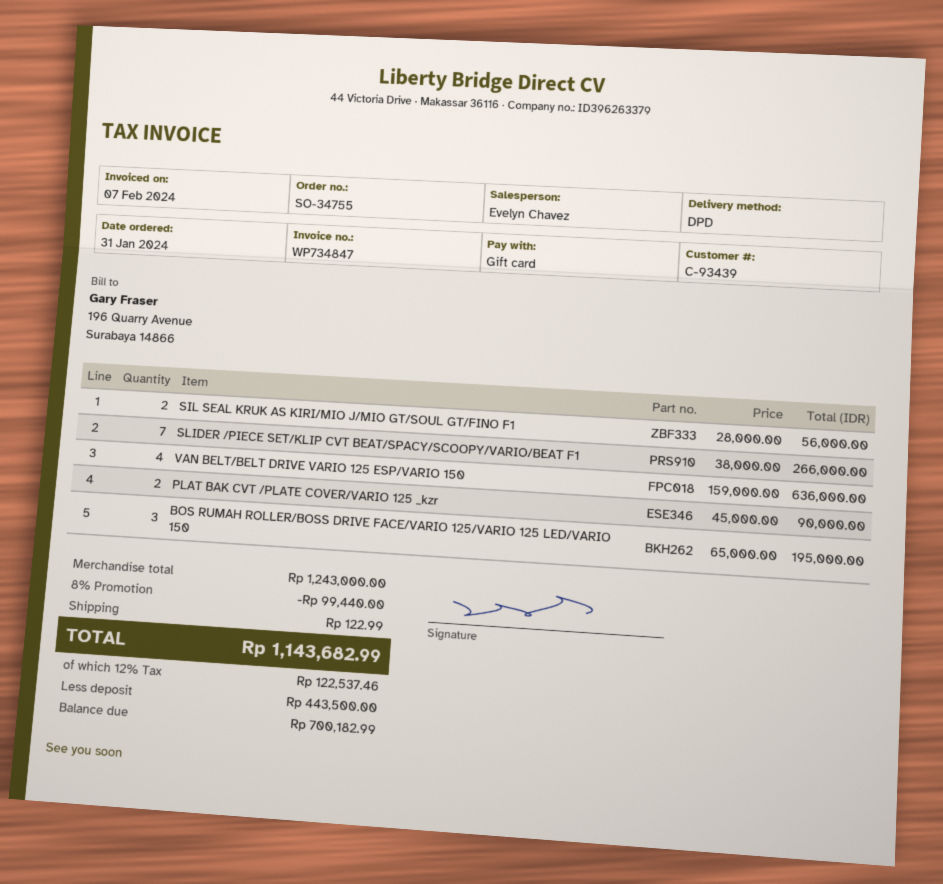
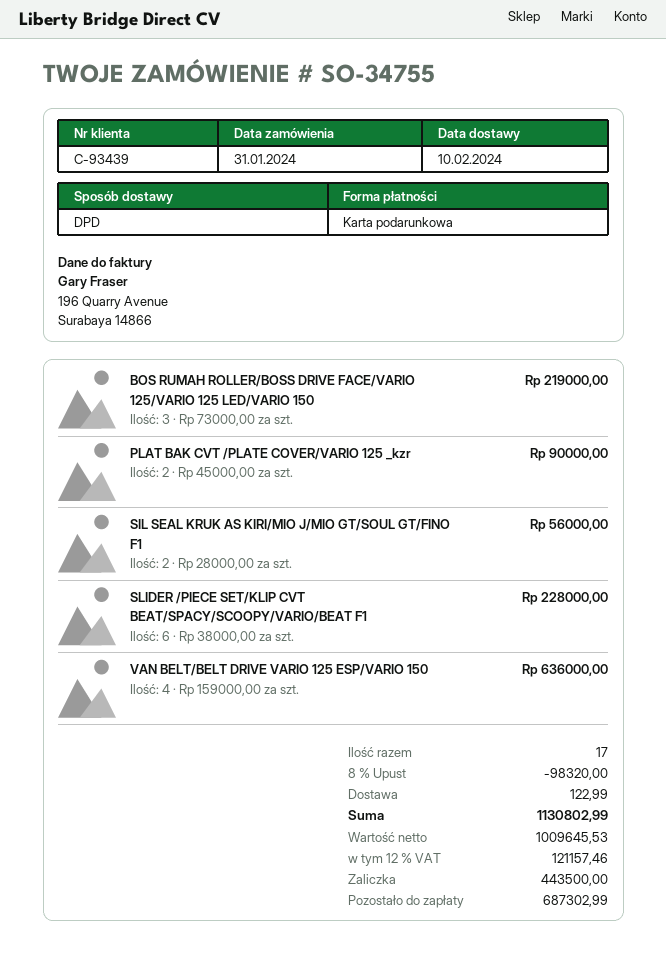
SLIDER /PIECE SET/KLIP CVT BEAT/SPACY/SCOOPY/VARIO/BEAT F1: 7 x 38000.00 = 266000.00 -> 6 x 38000.00 = 228000.00
BOS RUMAH ROLLER/BOSS DRIVE FACE/VARIO 125/VARIO 125 LED/VARIO 150: 3 x 65000.00 = 195000.00 -> 3 x 73000.00 = 219000.00
discount: 8% = 99440.00 -> 8% = 98320.00
tax: 12% = 122537.46 -> 12% = 121157.46
total: 1143682.99 -> 1130802.99
balance: 700182.99 -> 687302.99

